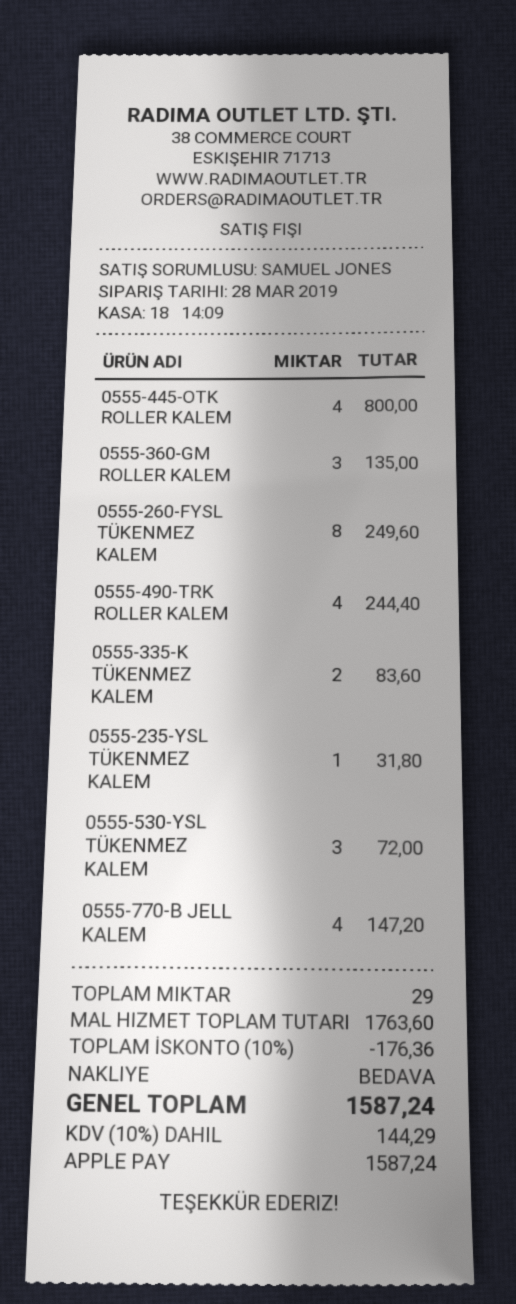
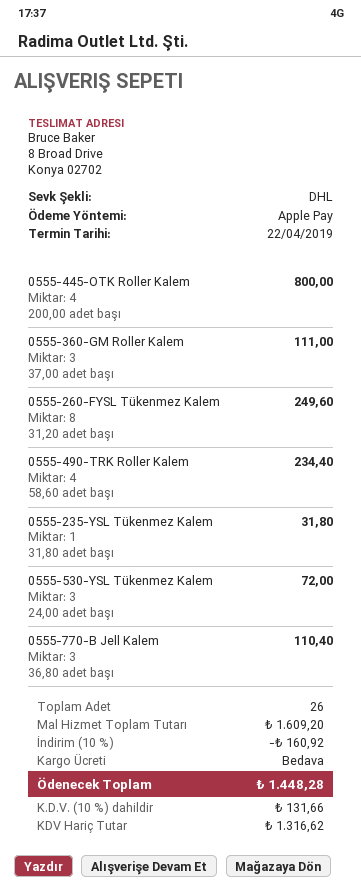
0555-360-GM ROLLER KALEM: 3 for 135.00 -> 3 for 111.00
0555-490-TRK ROLLER KALEM: 4 for 244.40 -> 4 for 234.40
0555-335-K TÜKENMEZ KALEM: 2 for 83.60 -> none
0555-770-B JELL KALEM: 4 for 147.20 -> 3 for 110.40
total quantity: 29 -> 26
subtotal: 1763.60 -> 1609.20
discount: 10% = 176.36 -> 10% = 160.92
tax: 10% = 144.29 -> 10% = 131.66
total: 1587.24 -> 1448.28

